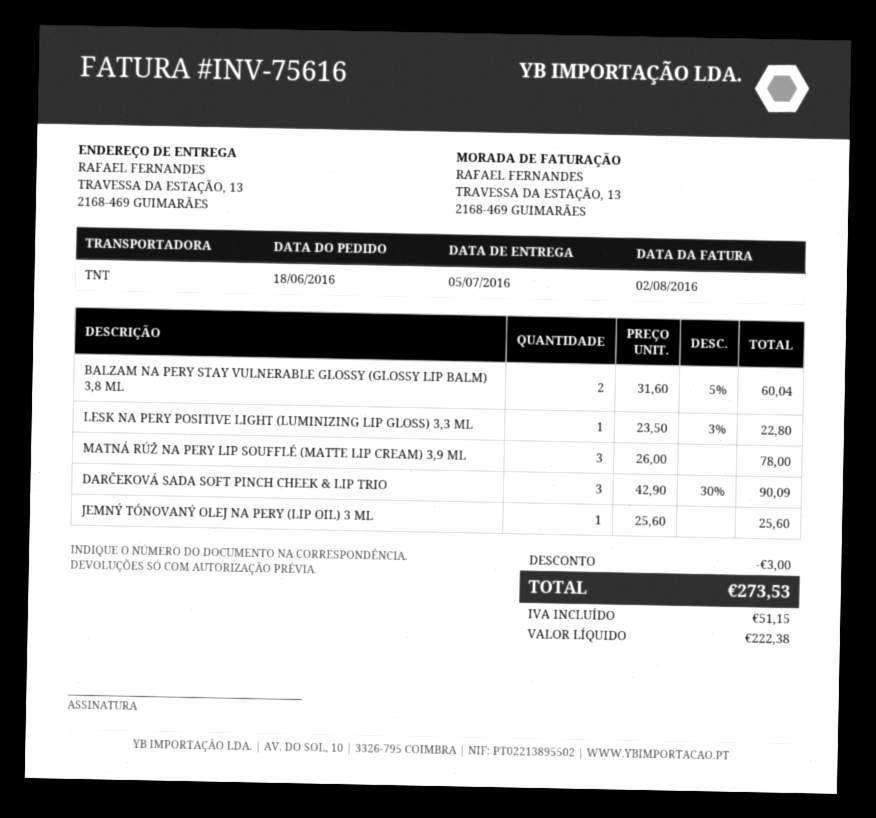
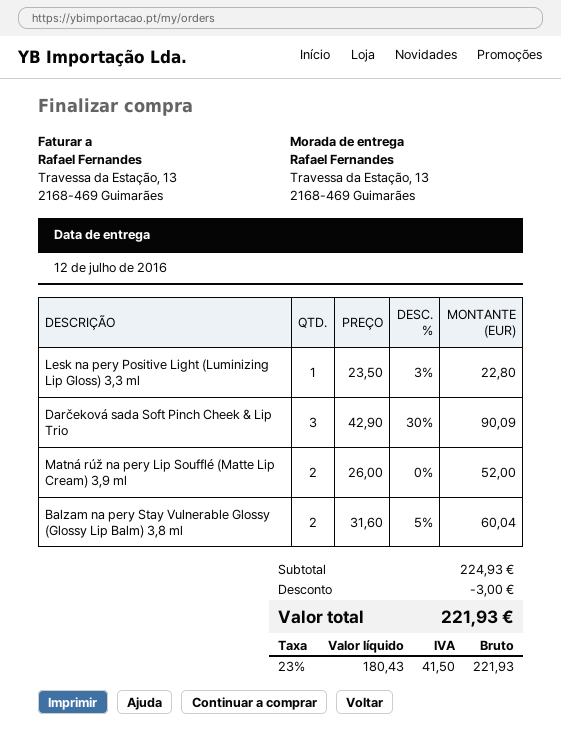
delivery date: 2016-07-05 -> 2016-07-12
MATNÁ RÚŽ NA PERY LIP SOUFFLÉ (MATTE LIP CREAM) 3,9 ML: 3 x 26.00 = 78.00 -> 2 x 26.00 = 52.00
JEMNÝ TÓNOVANÝ OLEJ NA PERY (LIP OIL) 3 ML: 1 x 25.60 = 25.60 -> none
net: 222.38 -> 180.43
tax: 51.15 -> 41.50
total: 273.53 -> 221.93

